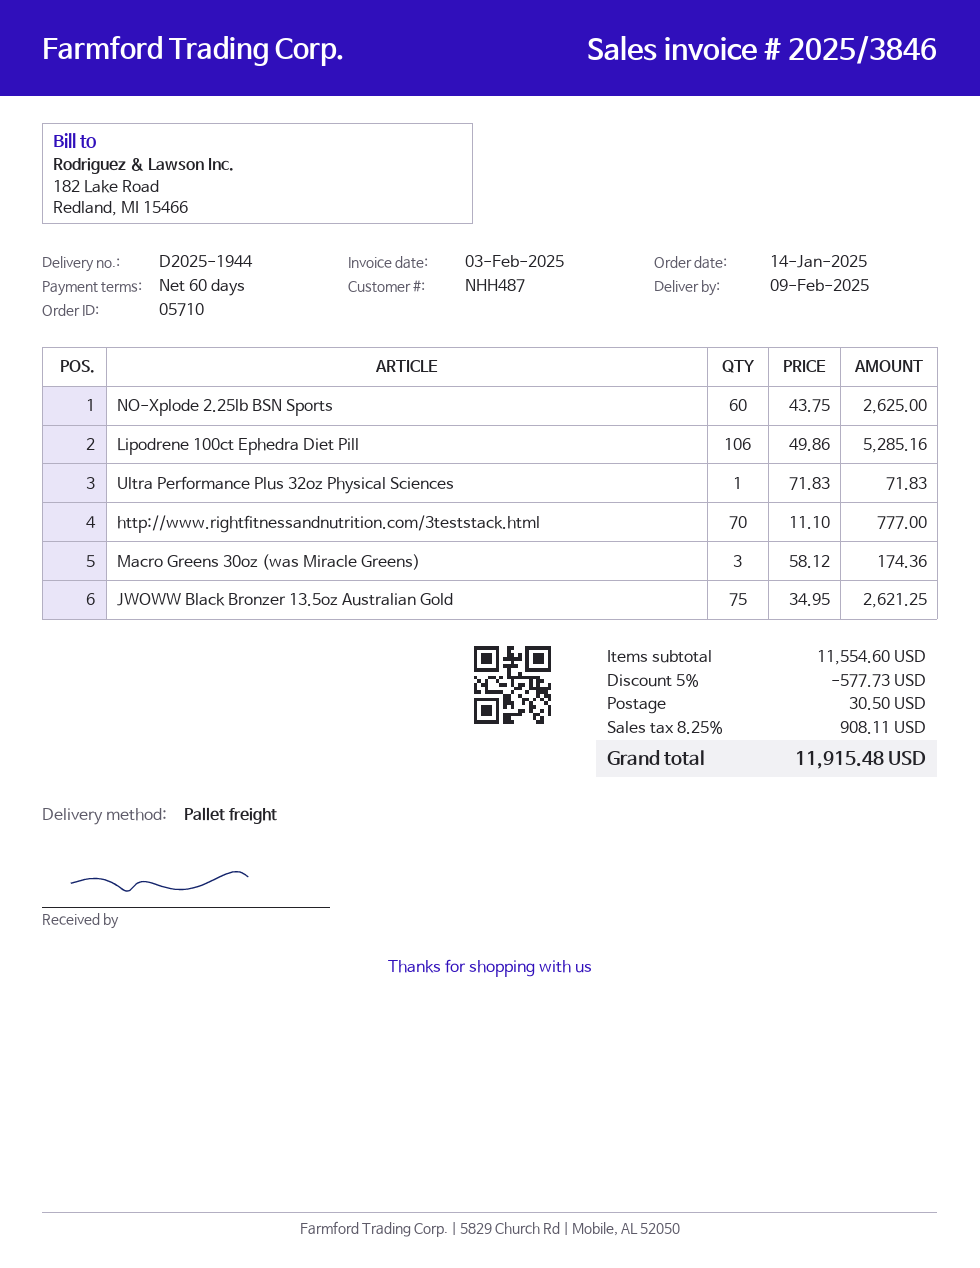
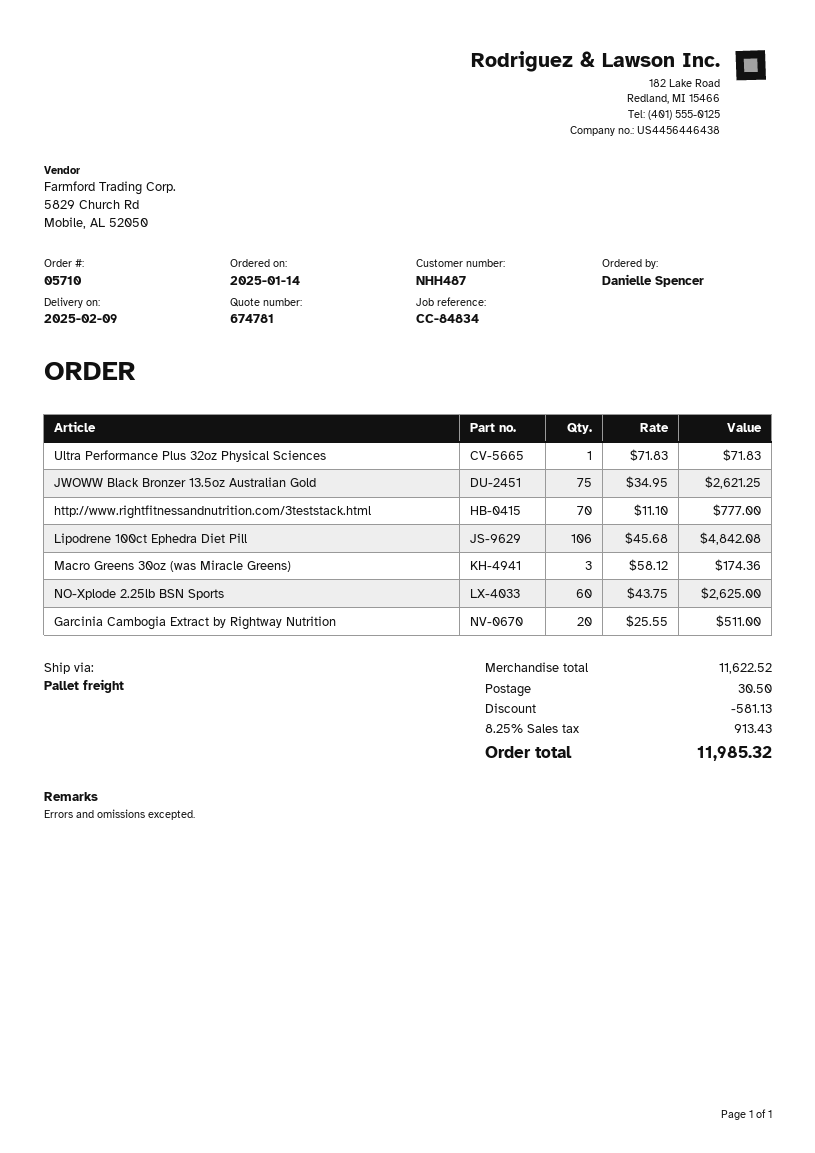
Lipodrene 100ct Ephedra Diet Pill: 106 x 49.86 = 5285.16 -> 106 x 45.68 = 4842.08
Garcinia Cambogia Extract by Rightway Nutrition: none -> 20 x 25.55 = 511.00
subtotal: 11554.60 -> 11622.52
discount: 577.73 -> 581.13
tax: 8.25% = 908.11 -> 8.25% = 913.43
total: 11915.48 -> 11985.32

